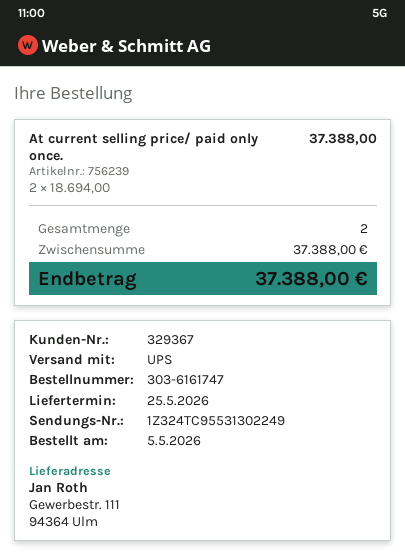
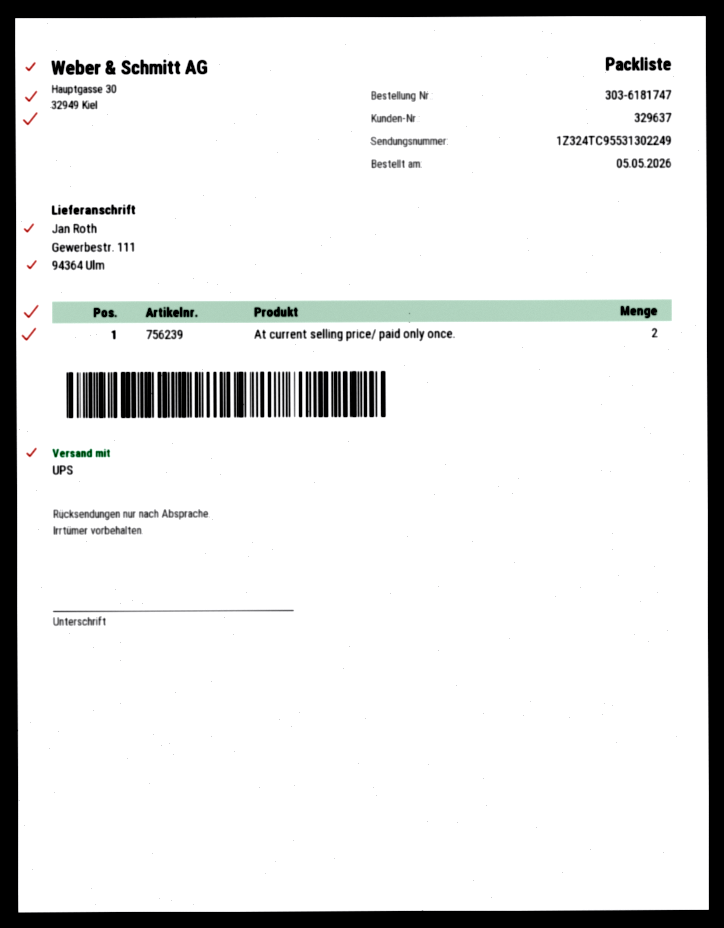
order number: 303-6161747 -> 303-6181747
customer number: 329367 -> 329637

